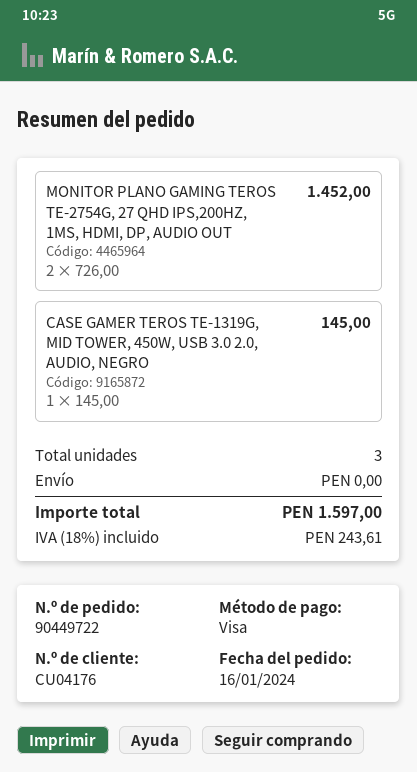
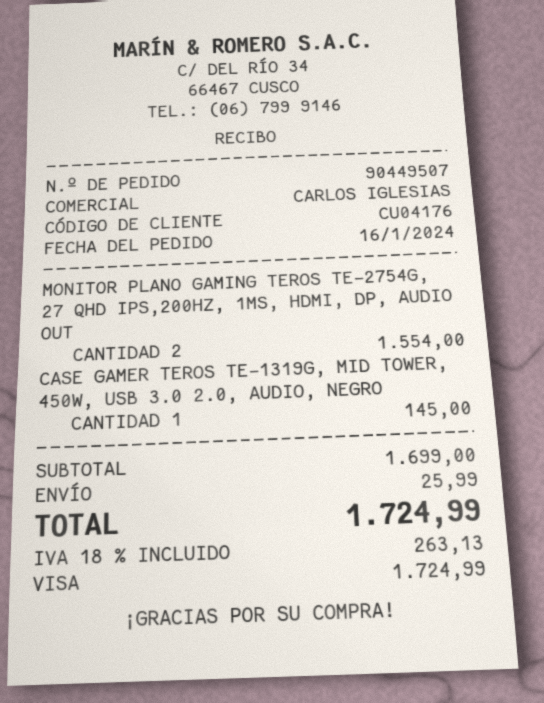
order number: 90449722 -> 90449507
MONITOR PLANO GAMING TEROS TE-2754G, 27 QHD IPS,200HZ, 1MS, HDMI, DP, AUDIO OUT: 2 for 1452.00 -> 2 for 1554.00
shipping: 0.00 -> 25.99
tax: 18% = 243.61 -> 18% = 263.13
total: 1597.00 -> 1724.99

